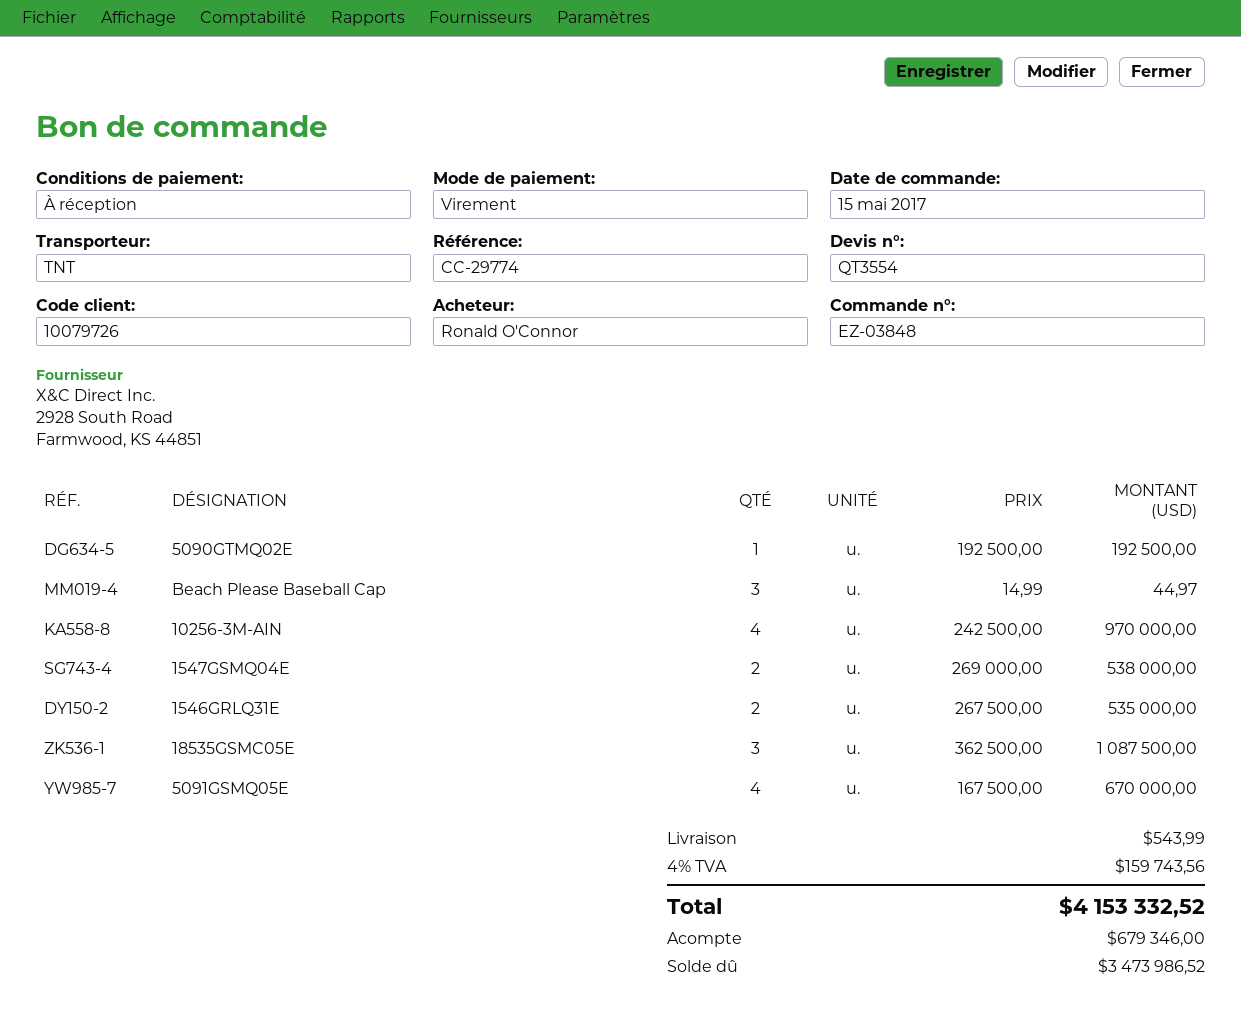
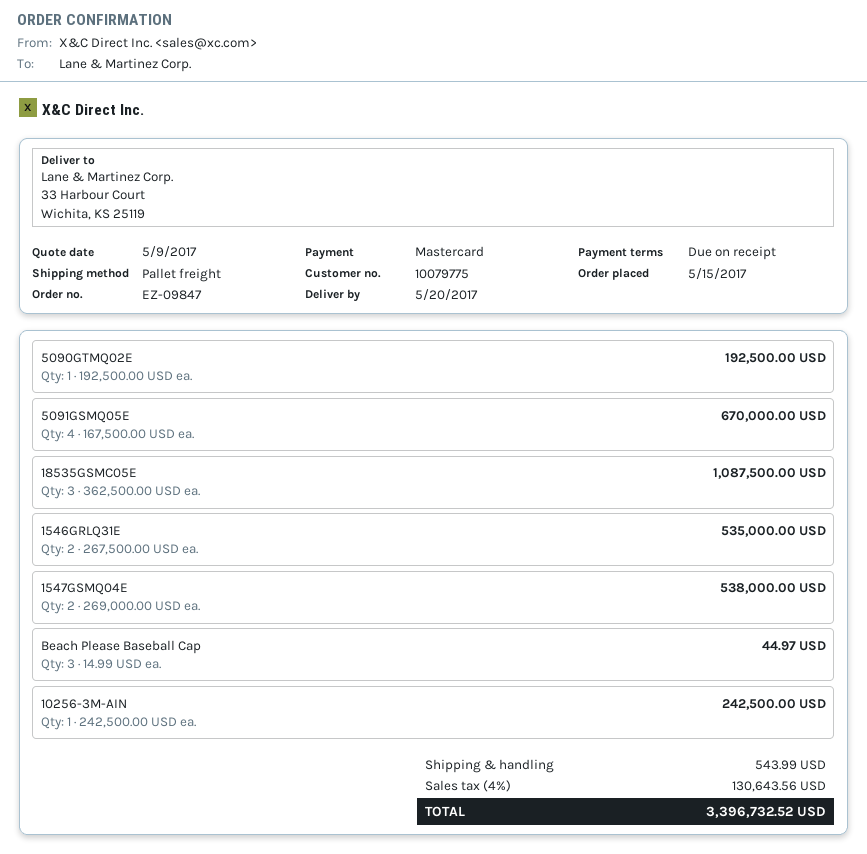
order number: EZ-03848 -> EZ-09847
customer number: 10079726 -> 10079775
payment method: bank transfer -> Mastercard
shipping method: TNT -> pallet freight
10256-3M-AIN: 4 x 242500.00 = 970000.00 -> 1 x 242500.00 = 242500.00
tax: 4% = 159743.56 -> 4% = 130643.56
total: 4153332.52 -> 3396732.52

